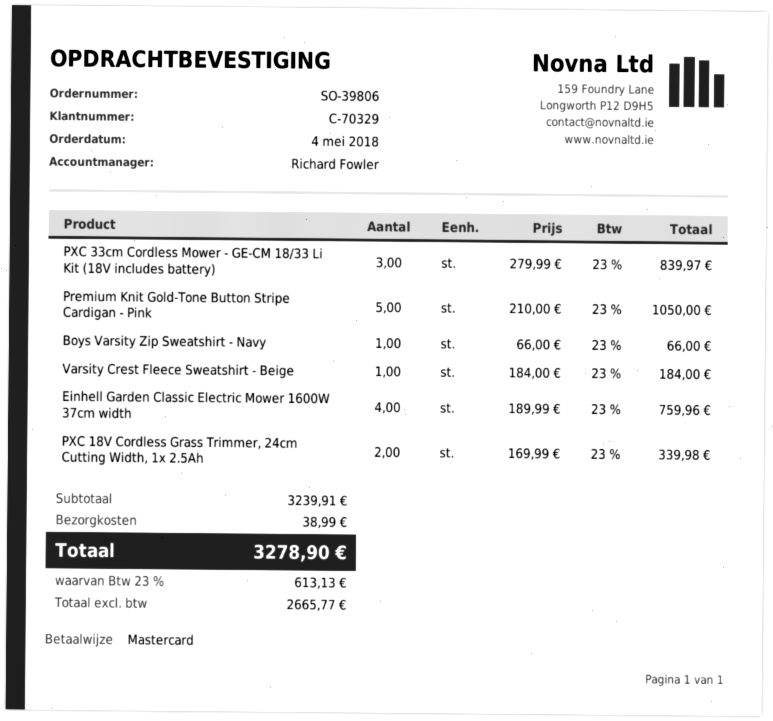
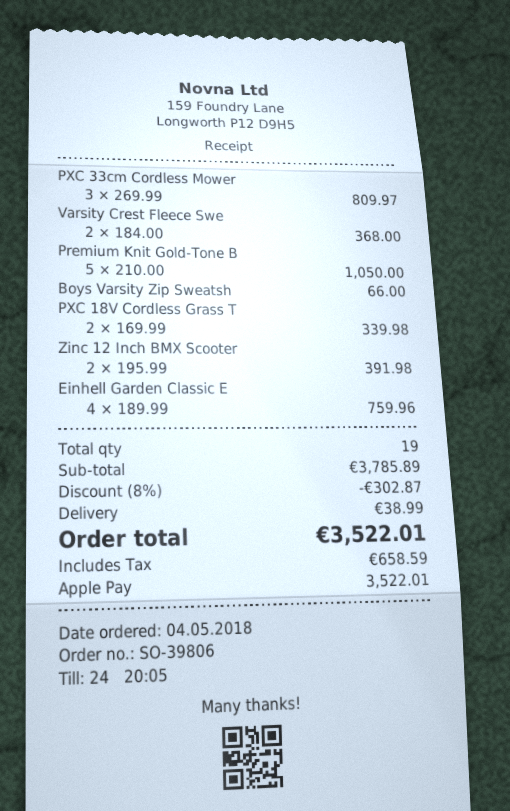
payment method: Mastercard -> Apple Pay
PXC 33cm Cordless Mower - GE-CM 18/33 Li Kit (18V includes battery): 3 x 279.99 = 839.97 -> 3 x 269.99 = 809.97
Varsity Crest Fleece Sweatshirt - Beige: 1 x 184.00 = 184.00 -> 2 x 184.00 = 368.00
Zinc 12 Inch BMX Scooter: none -> 2 x 195.99 = 391.98
subtotal: 3239.91 -> 3785.89
discount: none -> 8% = 302.87
tax: 613.13 -> 658.59
total: 3278.90 -> 3522.01

